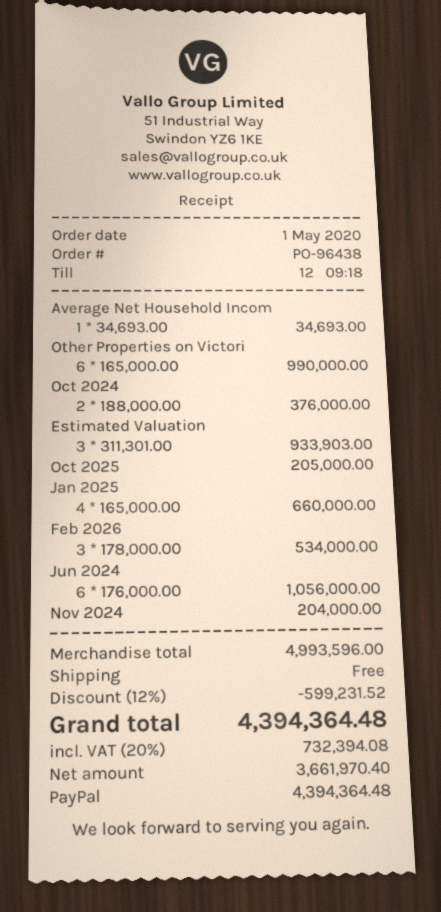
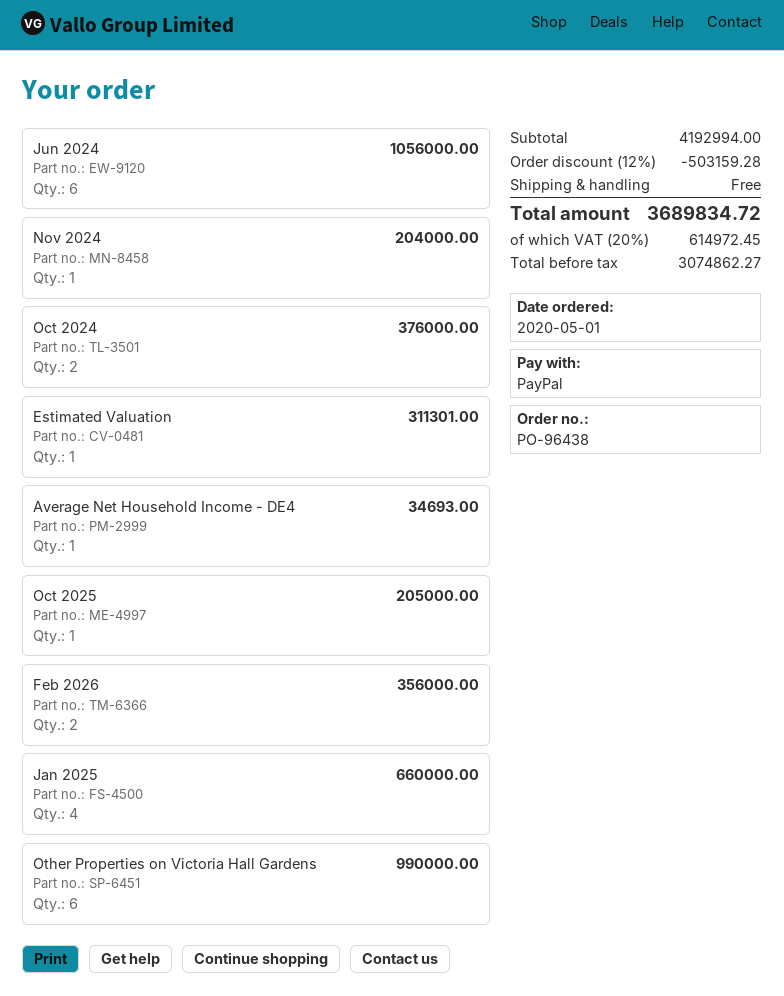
Estimated Valuation: 3 for 933903.00 -> 1 for 311301.00
Feb 2026: 3 for 534000.00 -> 2 for 356000.00
subtotal: 4993596.00 -> 4192994.00
discount: 12% = 599231.52 -> 12% = 503159.28
net: 3661970.40 -> 3074862.27
tax: 20% = 732394.08 -> 20% = 614972.45
total: 4394364.48 -> 3689834.72

